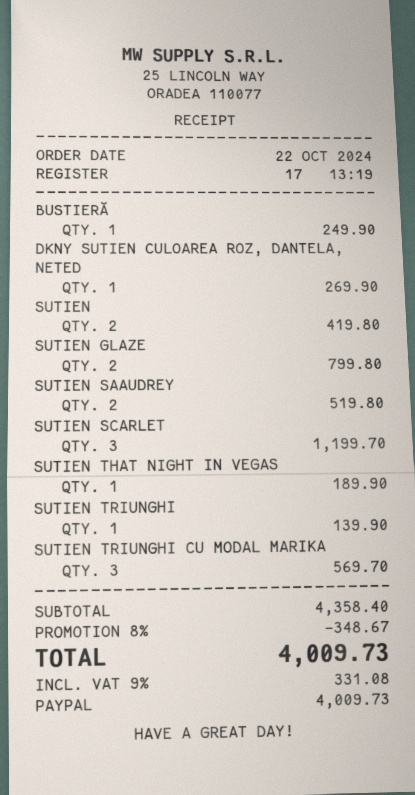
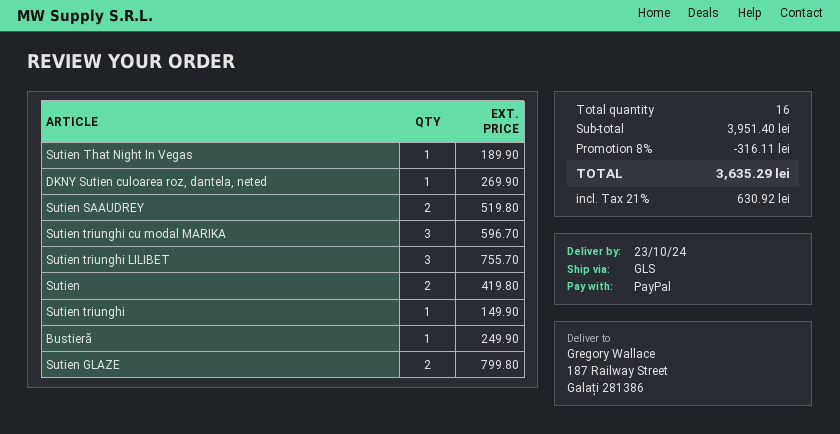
SUTIEN SCARLET: 3 for 1199.70 -> none
SUTIEN TRIUNGHI: 1 for 139.90 -> 1 for 149.90
SUTIEN TRIUNGHI CU MODAL MARIKA: 3 for 569.70 -> 3 for 596.70
Sutien triunghi LILIBET: none -> 3 for 755.70
subtotal: 4358.40 -> 3951.40
discount: 8% = 348.67 -> 8% = 316.11
tax: 9% = 331.08 -> 21% = 630.92
total: 4009.73 -> 3635.29

